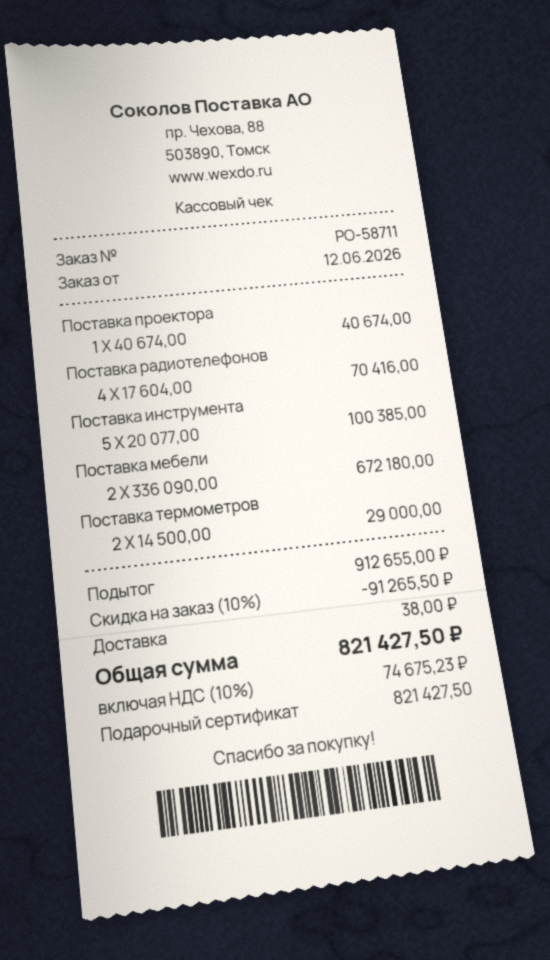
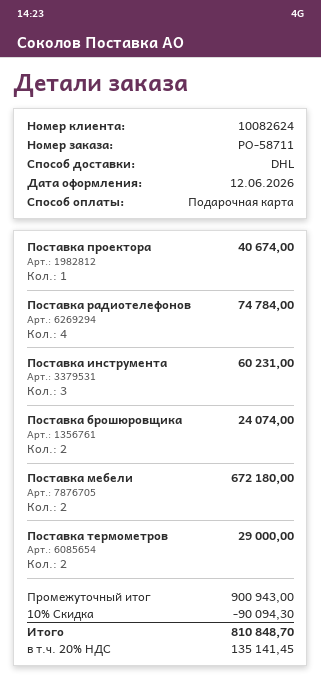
Поставка радиотелефонов: 4 for 70416.00 -> 4 for 74784.00
Поставка инструмента: 5 for 100385.00 -> 3 for 60231.00
Поставка брошюровщика: none -> 2 for 24074.00
subtotal: 912655.00 -> 900943.00
discount: 10% = 91265.50 -> 10% = 90094.30
shipping: 38.00 -> none
tax: 10% = 74675.23 -> 20% = 135141.45
total: 821427.50 -> 810848.70

